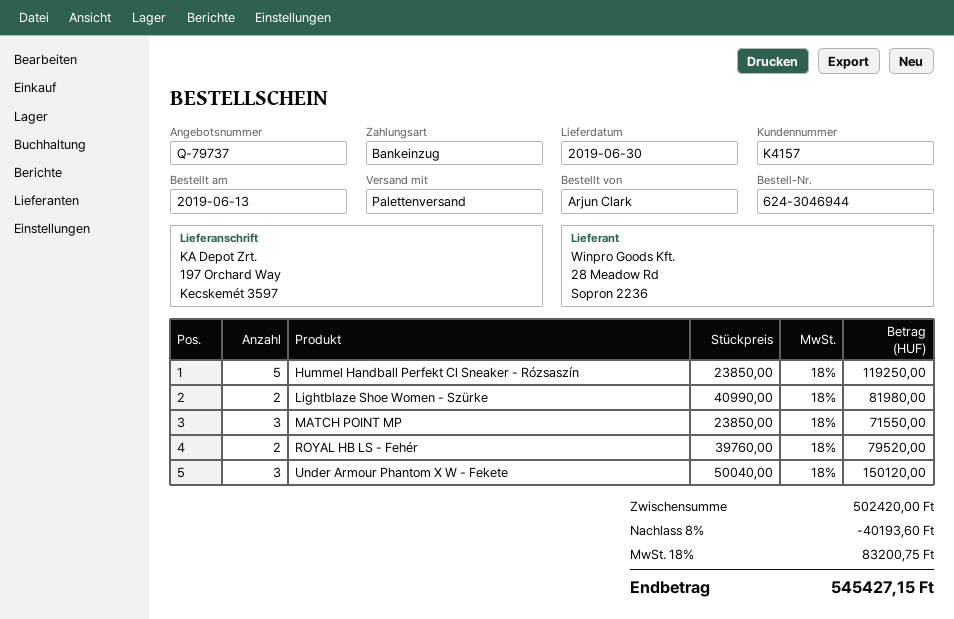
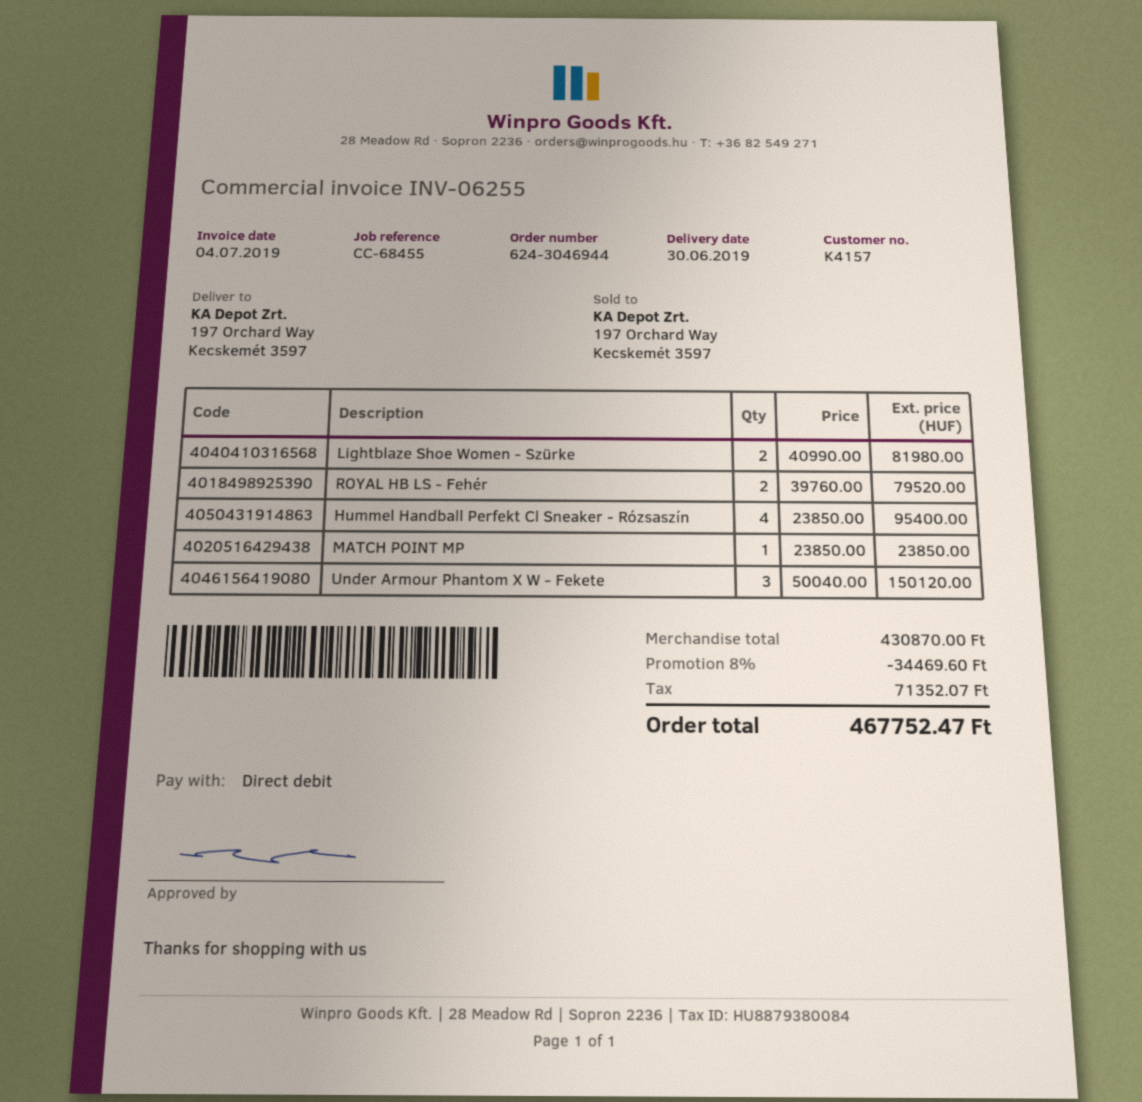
Hummel Handball Perfekt Cl Sneaker - Rózsaszín: 5 x 23850.00 = 119250.00 -> 4 x 23850.00 = 95400.00
MATCH POINT MP: 3 x 23850.00 = 71550.00 -> 1 x 23850.00 = 23850.00
subtotal: 502420.00 -> 430870.00
discount: 8% = 40193.60 -> 8% = 34469.60
tax: 83200.75 -> 71352.07
total: 545427.15 -> 467752.47

